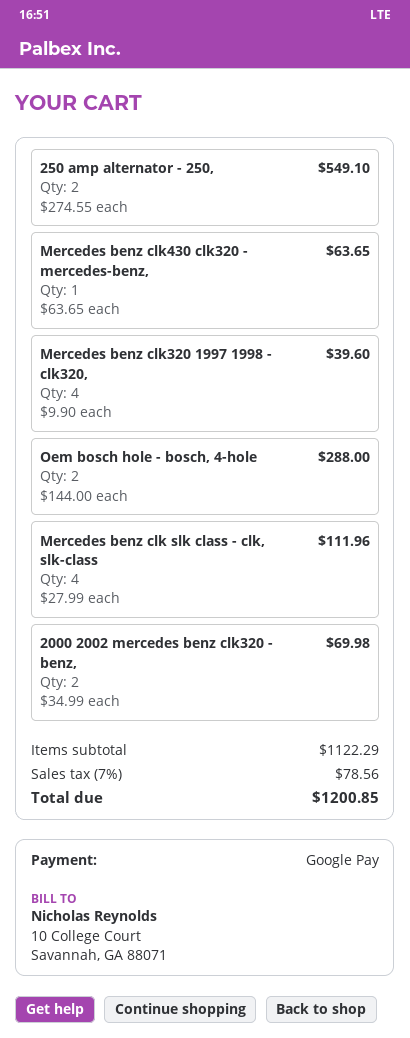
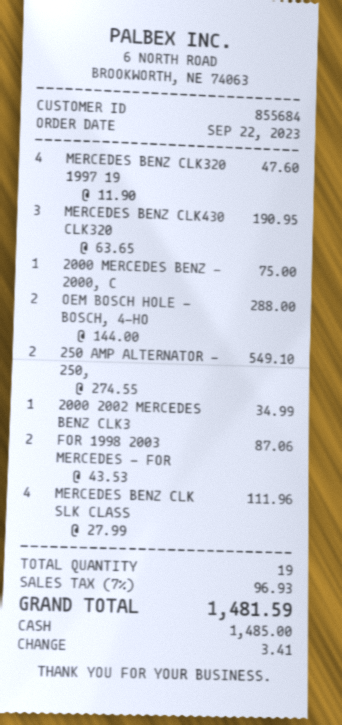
payment method: Google Pay -> cash
Mercedes benz clk430 clk320 - mercedes-benz,: 1 x 63.65 = 63.65 -> 3 x 63.65 = 190.95
Mercedes benz clk320 1997 1998 - clk320,: 4 x 9.90 = 39.60 -> 4 x 11.90 = 47.60
2000 2002 mercedes benz clk320 - benz,: 2 x 34.99 = 69.98 -> 1 x 34.99 = 34.99
2000 MERCEDES BENZ - 2000, C: none -> 1 x 75.00 = 75.00
FOR 1998 2003 MERCEDES - FOR: none -> 2 x 43.53 = 87.06
tax: 7% = 78.56 -> 7% = 96.93
total: 1200.85 -> 1481.59

